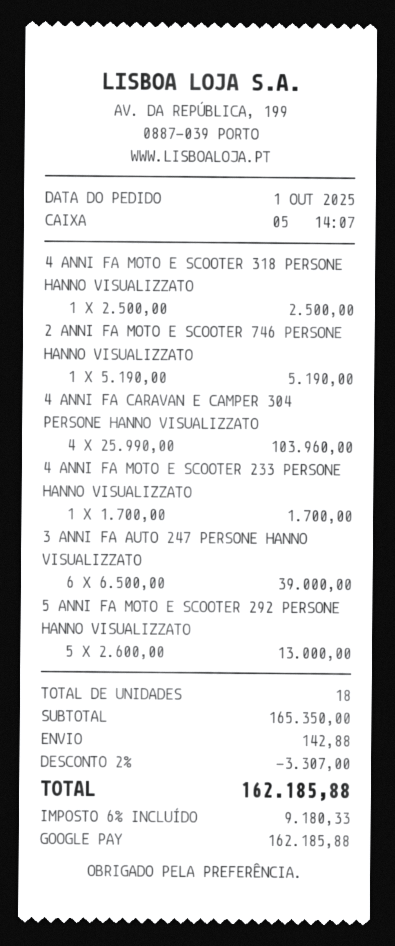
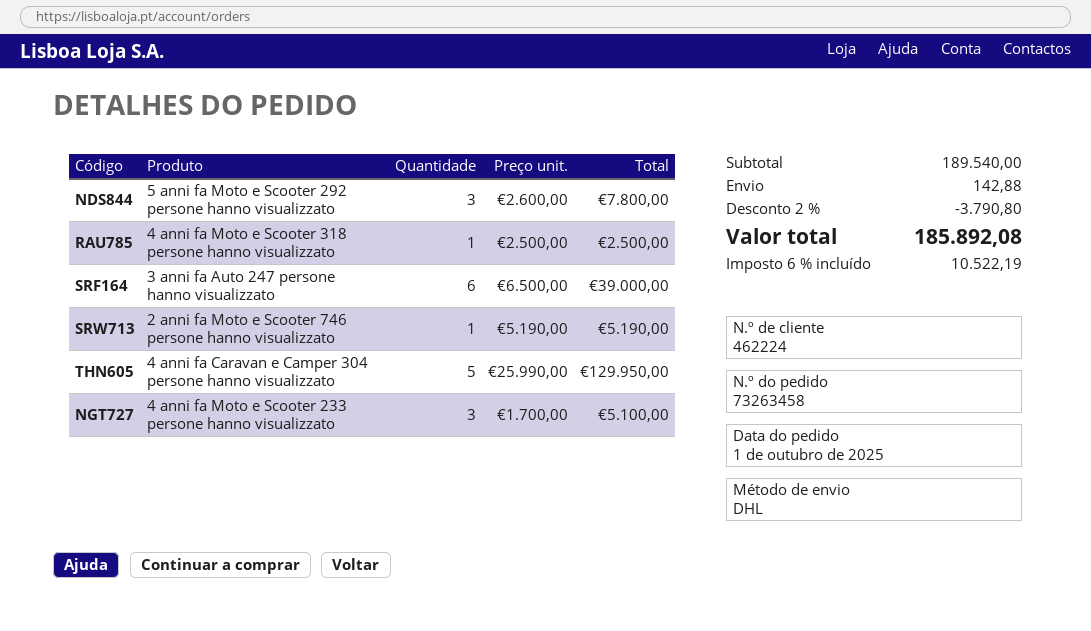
4 ANNI FA CARAVAN E CAMPER 304 PERSONE HANNO VISUALIZZATO: 4 x 25990.00 = 103960.00 -> 5 x 25990.00 = 129950.00
4 ANNI FA MOTO E SCOOTER 233 PERSONE HANNO VISUALIZZATO: 1 x 1700.00 = 1700.00 -> 3 x 1700.00 = 5100.00
5 ANNI FA MOTO E SCOOTER 292 PERSONE HANNO VISUALIZZATO: 5 x 2600.00 = 13000.00 -> 3 x 2600.00 = 7800.00
subtotal: 165350.00 -> 189540.00
discount: 2% = 3307.00 -> 2% = 3790.80
tax: 6% = 9180.33 -> 6% = 10522.19
total: 162185.88 -> 185892.08

